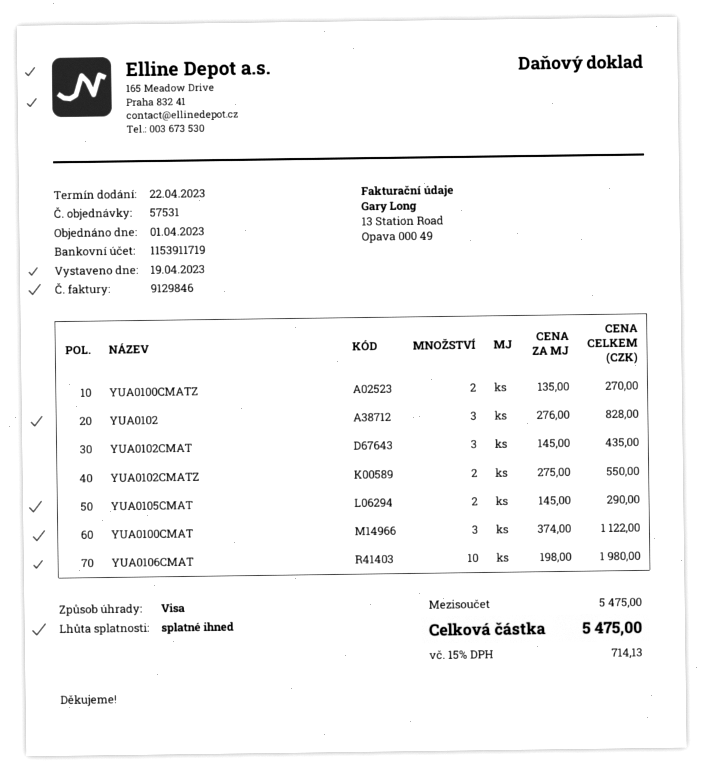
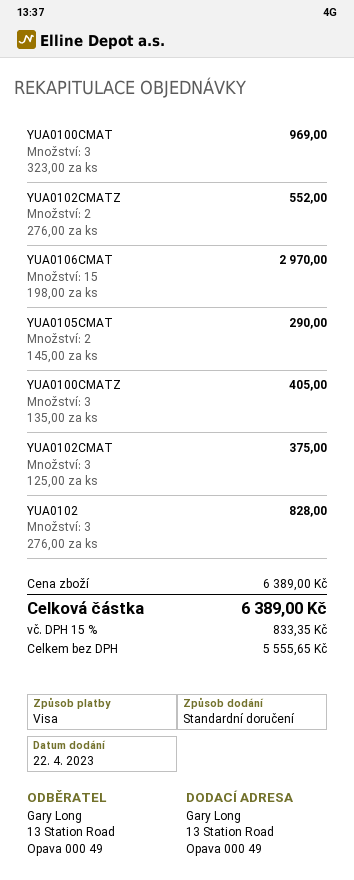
YUA0100CMATZ: 2 x 135.00 = 270.00 -> 3 x 135.00 = 405.00
YUA0102CMAT: 3 x 145.00 = 435.00 -> 3 x 125.00 = 375.00
YUA0102CMATZ: 2 x 275.00 = 550.00 -> 2 x 276.00 = 552.00
YUA0100CMAT: 3 x 374.00 = 1122.00 -> 3 x 323.00 = 969.00
YUA0106CMAT: 10 x 198.00 = 1980.00 -> 15 x 198.00 = 2970.00
subtotal: 5475.00 -> 6389.00
tax: 15% = 714.13 -> 15% = 833.35
total: 5475.00 -> 6389.00

